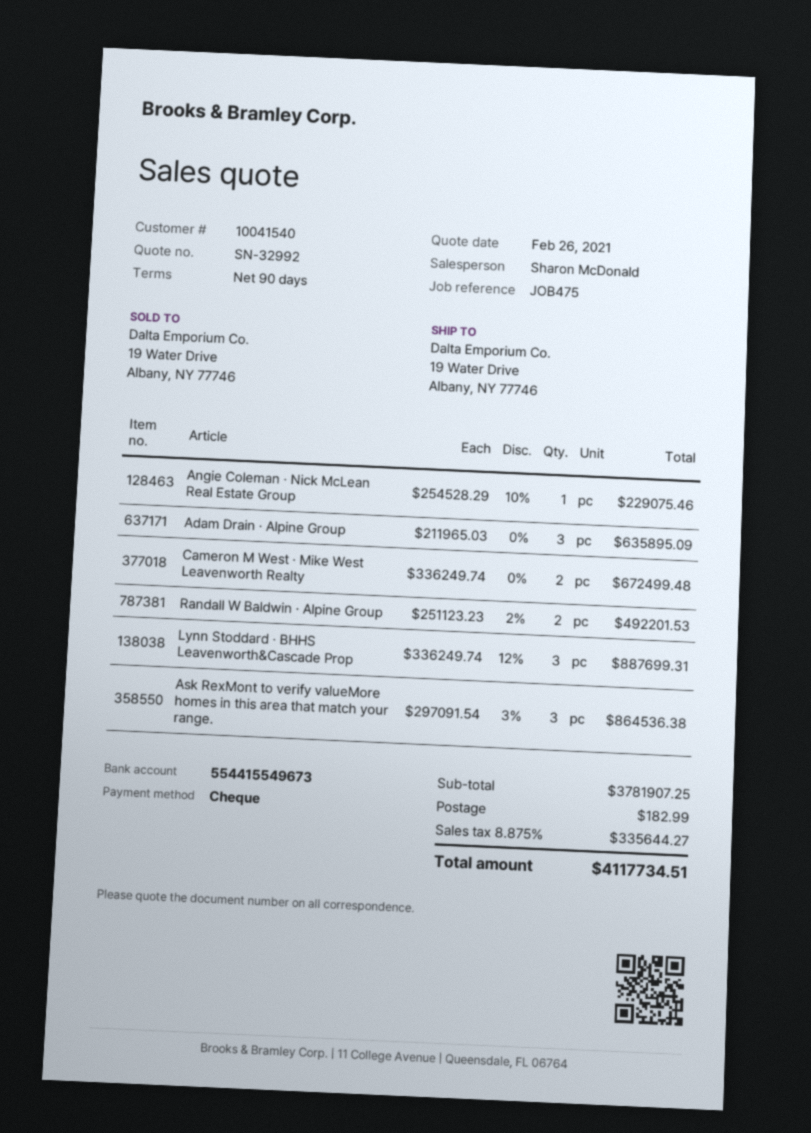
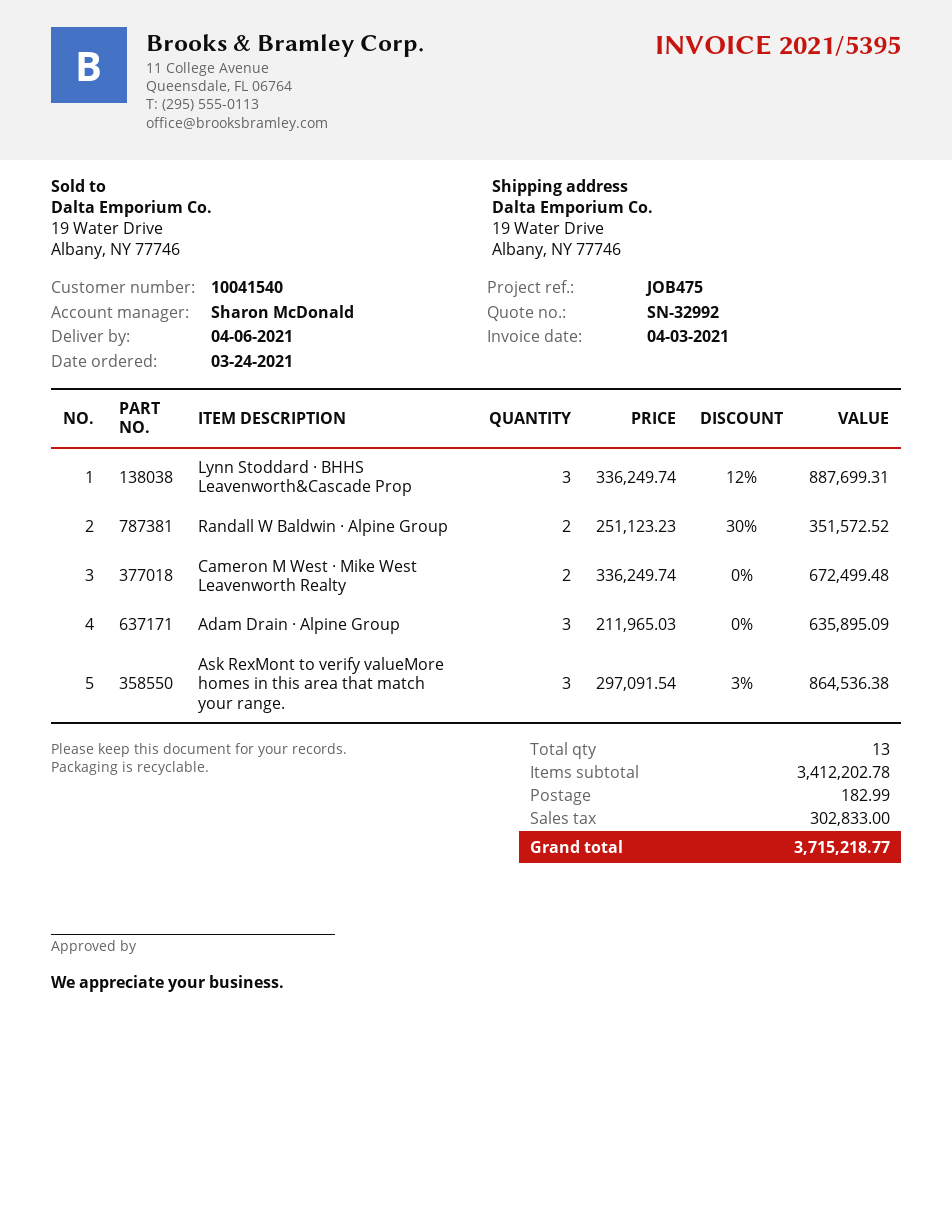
Angie Coleman · Nick McLean Real Estate Group: 1 x 254528.29 - 10% = 229075.46 -> none
Randall W Baldwin · Alpine Group: 2 x 251123.23 - 2% = 492201.53 -> 2 x 251123.23 - 30% = 351572.52
subtotal: 3781907.25 -> 3412202.78
tax: 335644.27 -> 302833.00
total: 4117734.51 -> 3715218.77

